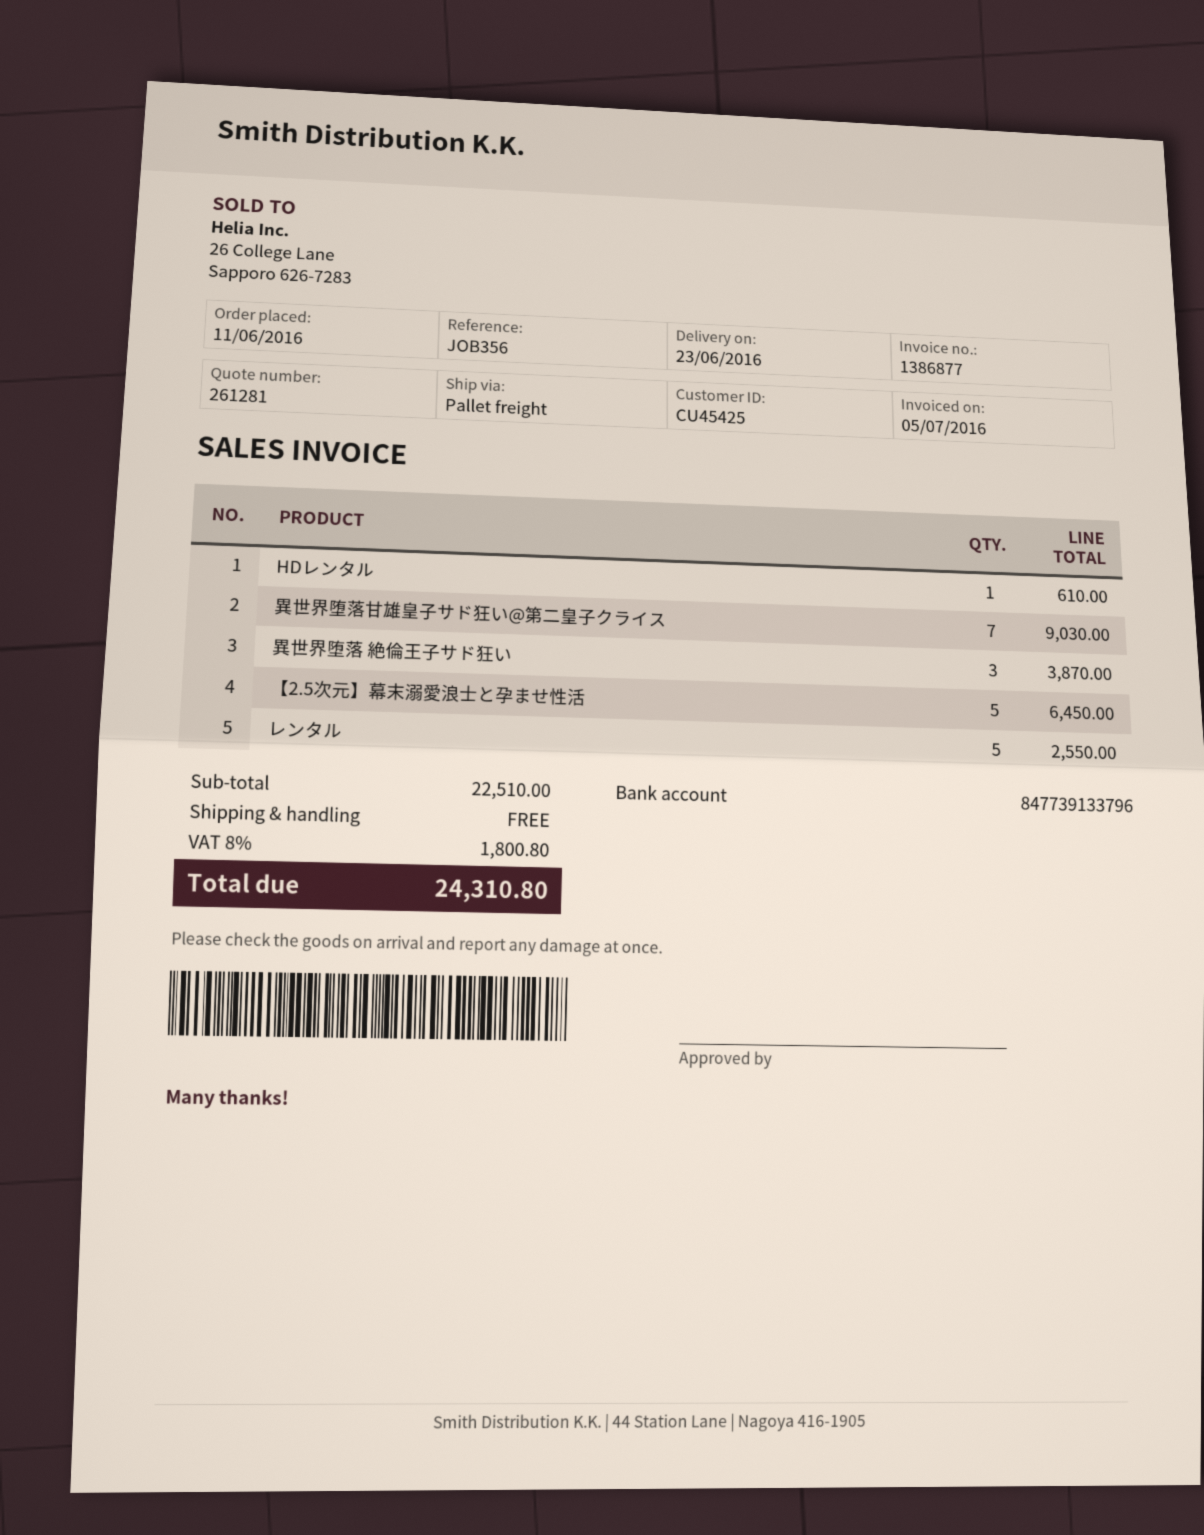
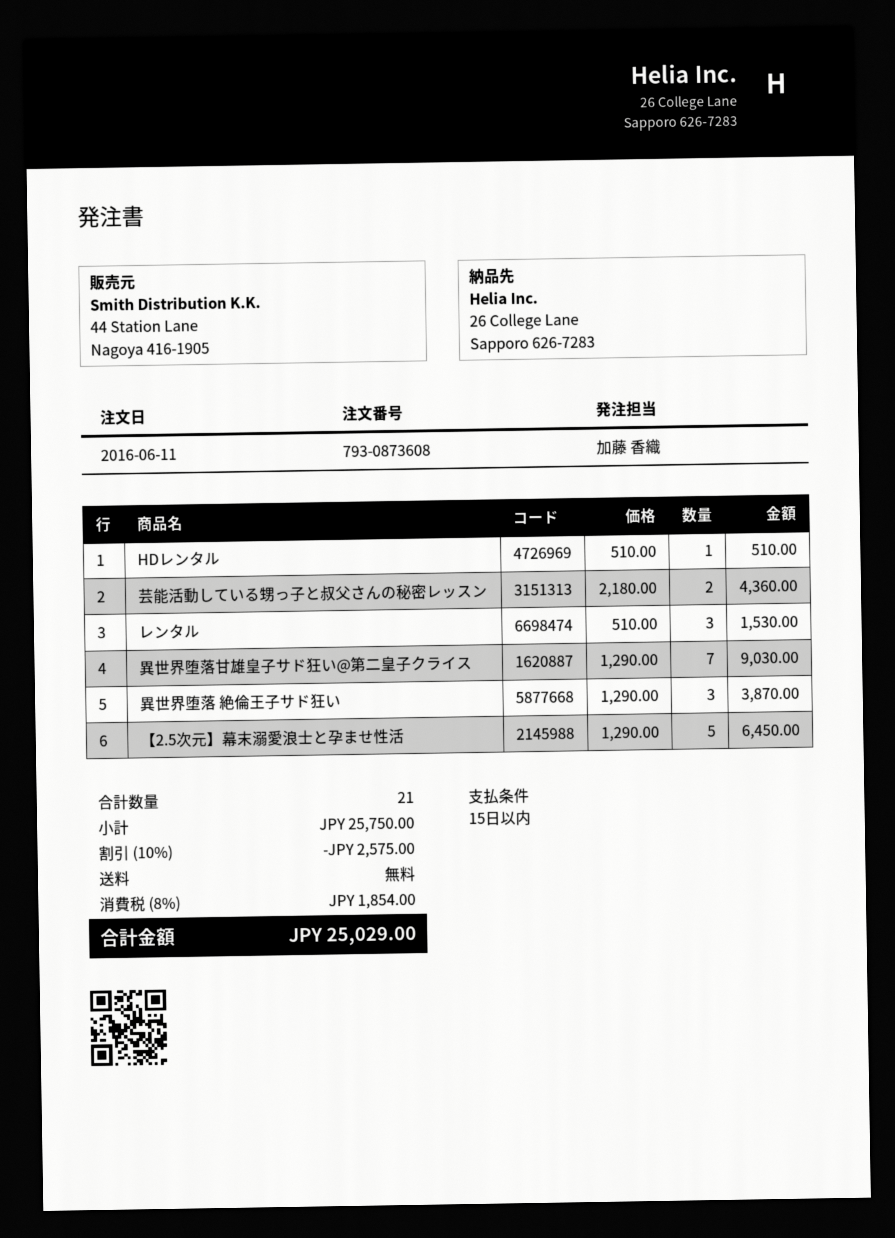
HDレンタル: 1 for 610.00 -> 1 for 510.00
レンタル: 5 for 2550.00 -> 3 for 1530.00
芸能活動している甥っ子と叔父さんの秘密レッスン: none -> 2 for 4360.00
subtotal: 22510.00 -> 25750.00
discount: none -> 10% = 2575.00
tax: 8% = 1800.80 -> 8% = 1854.00
total: 24310.80 -> 25029.00

